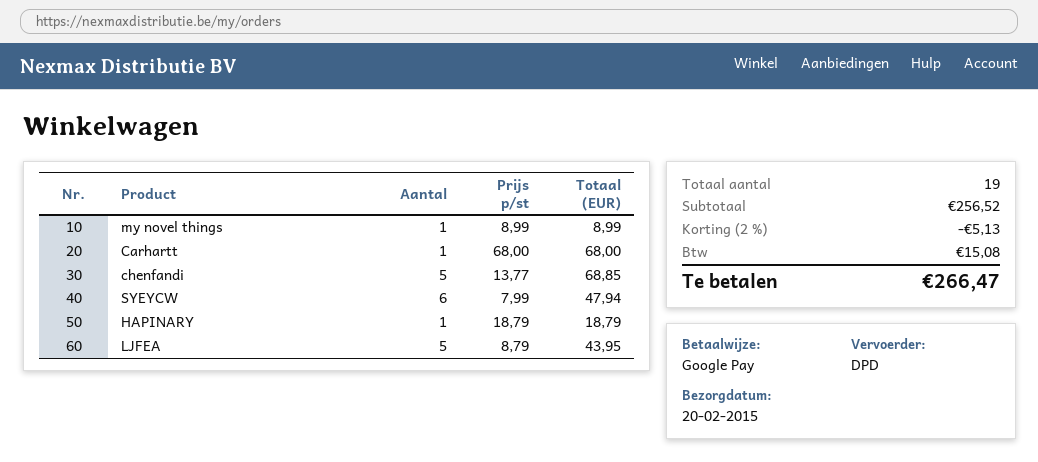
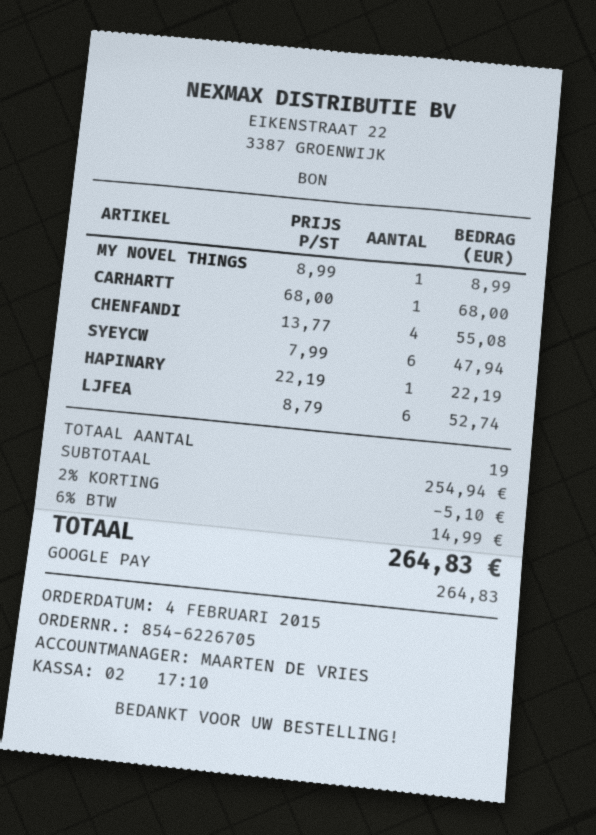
chenfandi: 5 x 13.77 = 68.85 -> 4 x 13.77 = 55.08
HAPINARY: 1 x 18.79 = 18.79 -> 1 x 22.19 = 22.19
LJFEA: 5 x 8.79 = 43.95 -> 6 x 8.79 = 52.74
subtotal: 256.52 -> 254.94
discount: 2% = 5.13 -> 2% = 5.10
tax: 15.08 -> 14.99
total: 266.47 -> 264.83

